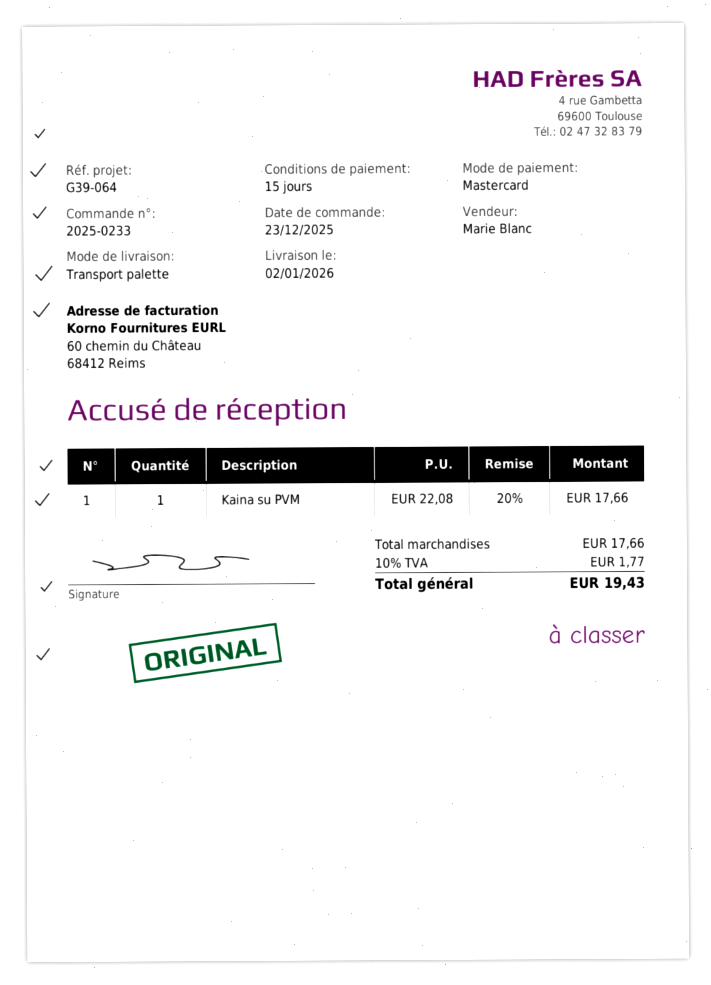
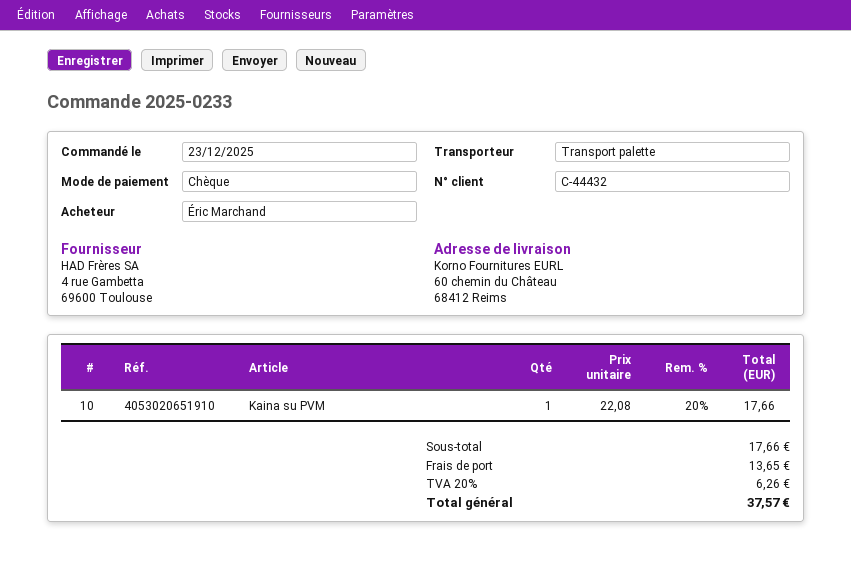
payment method: Mastercard -> cheque
shipping: none -> 13.65
tax: 10% = 1.77 -> 20% = 6.26
total: 19.43 -> 37.57

